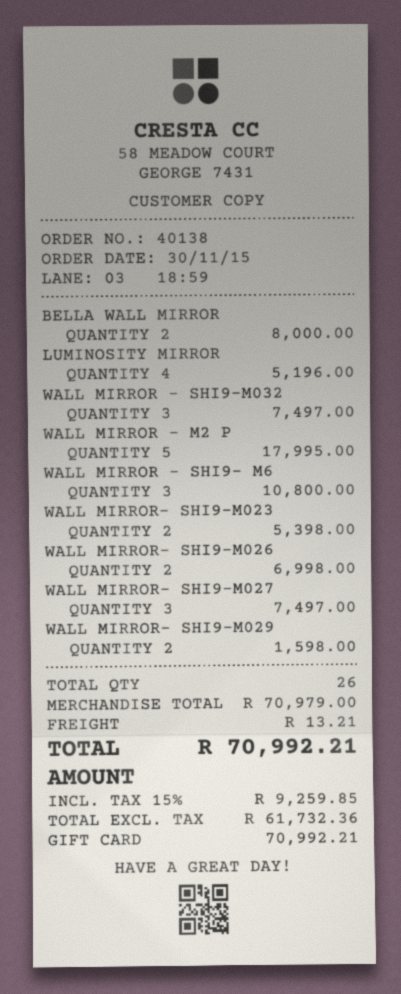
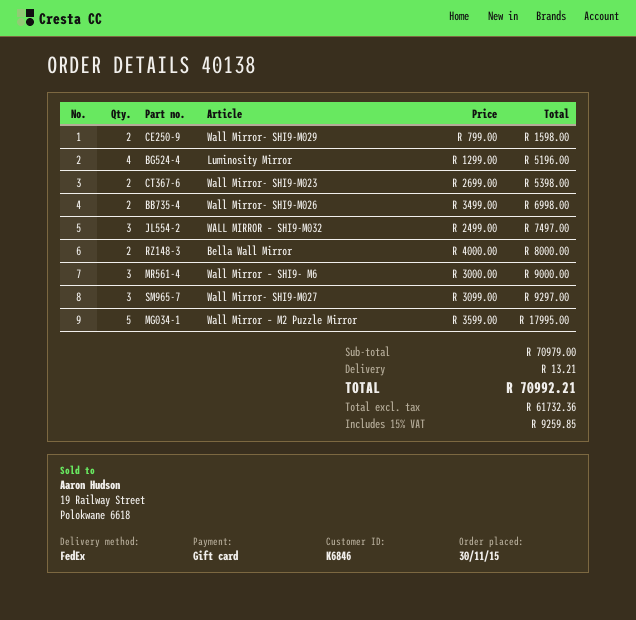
WALL MIRROR – SHI9- M6: 3 for 10800.00 -> 3 for 9000.00
WALL MIRROR- SHI9-M027: 3 for 7497.00 -> 3 for 9297.00

